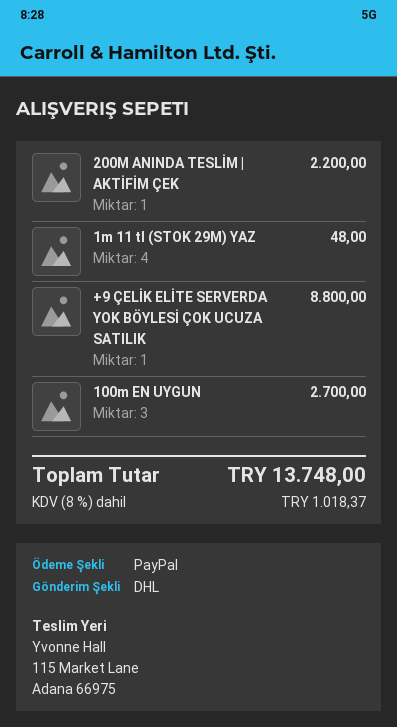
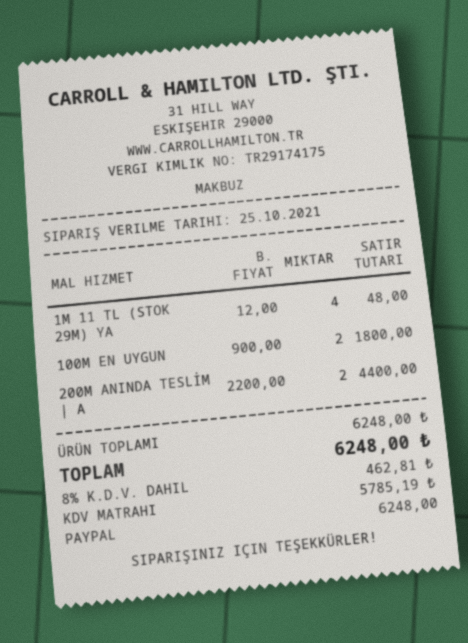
200M ANINDA TESLİM | AKTİFİM ÇEK: 1 for 2200.00 -> 2 for 4400.00
+9 ÇELİK ELİTE SERVERDA YOK BÖYLESİ ÇOK UCUZA SATILIK: 1 for 8800.00 -> none
100m EN UYGUN: 3 for 2700.00 -> 2 for 1800.00
tax: 8% = 1018.37 -> 8% = 462.81
total: 13748.00 -> 6248.00

